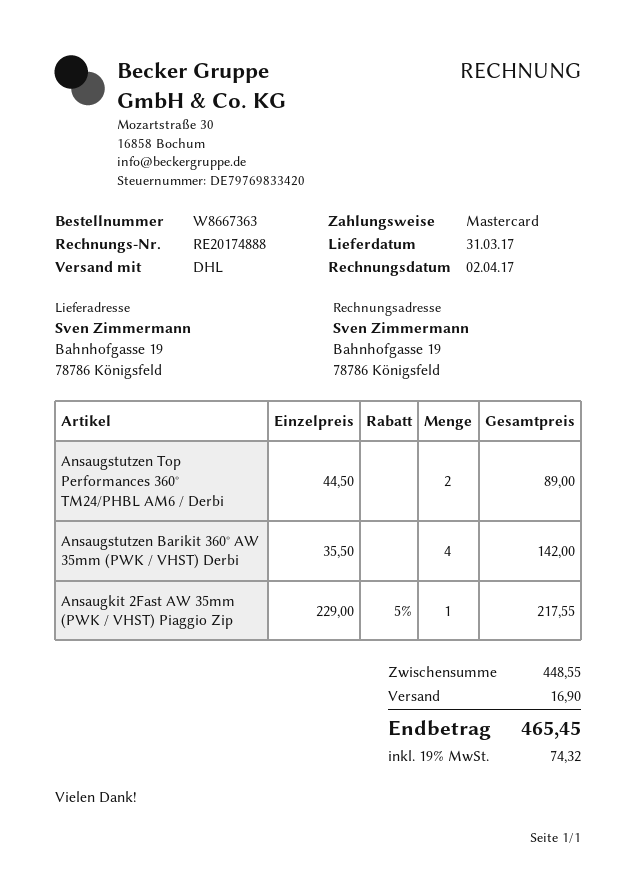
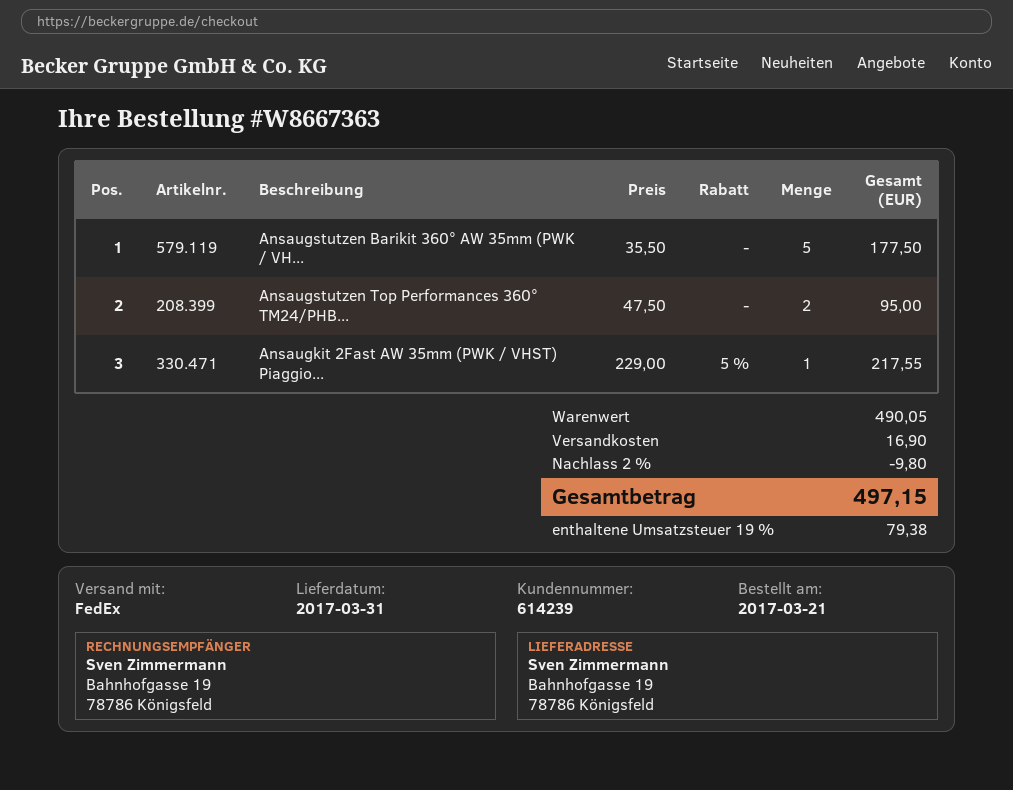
shipping method: DHL -> FedEx
Ansaugstutzen Top Performances 360° TM24/PHBL AM6 / Derbi: 2 x 44.50 = 89.00 -> 2 x 47.50 = 95.00
Ansaugstutzen Barikit 360° AW 35mm (PWK / VHST) Derbi: 4 x 35.50 = 142.00 -> 5 x 35.50 = 177.50
subtotal: 448.55 -> 490.05
discount: none -> 2% = 9.80
tax: 19% = 74.32 -> 19% = 79.38
total: 465.45 -> 497.15

